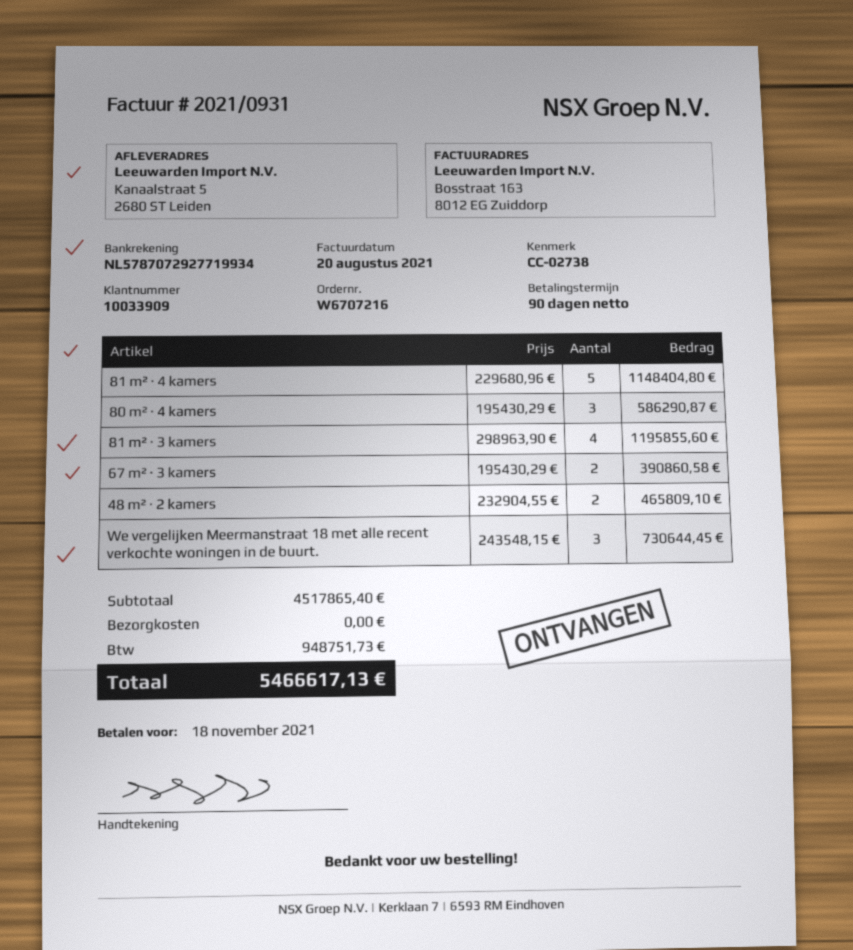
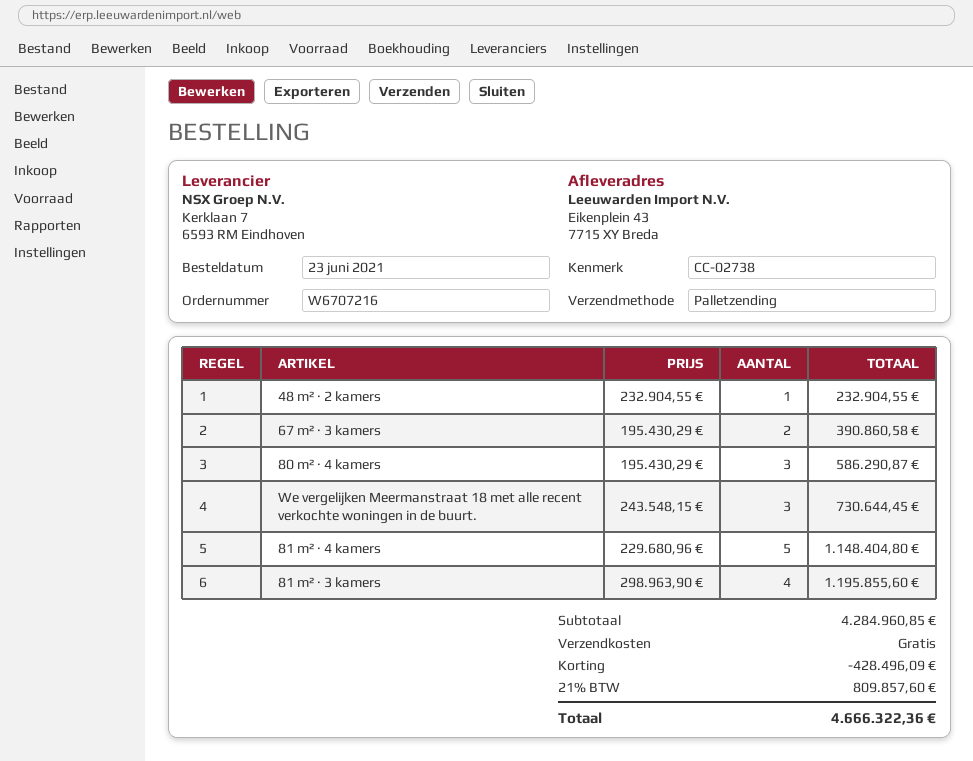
ship to: Kanaalstraat 5, 2680 ST Leiden -> Eikenplein 43, 7715 XY Breda
48 m² · 2 kamers: 2 x 232904.55 = 465809.10 -> 1 x 232904.55 = 232904.55
subtotal: 4517865.40 -> 4284960.85
discount: none -> 428496.09
tax: 948751.73 -> 809857.60
total: 5466617.13 -> 4666322.36

